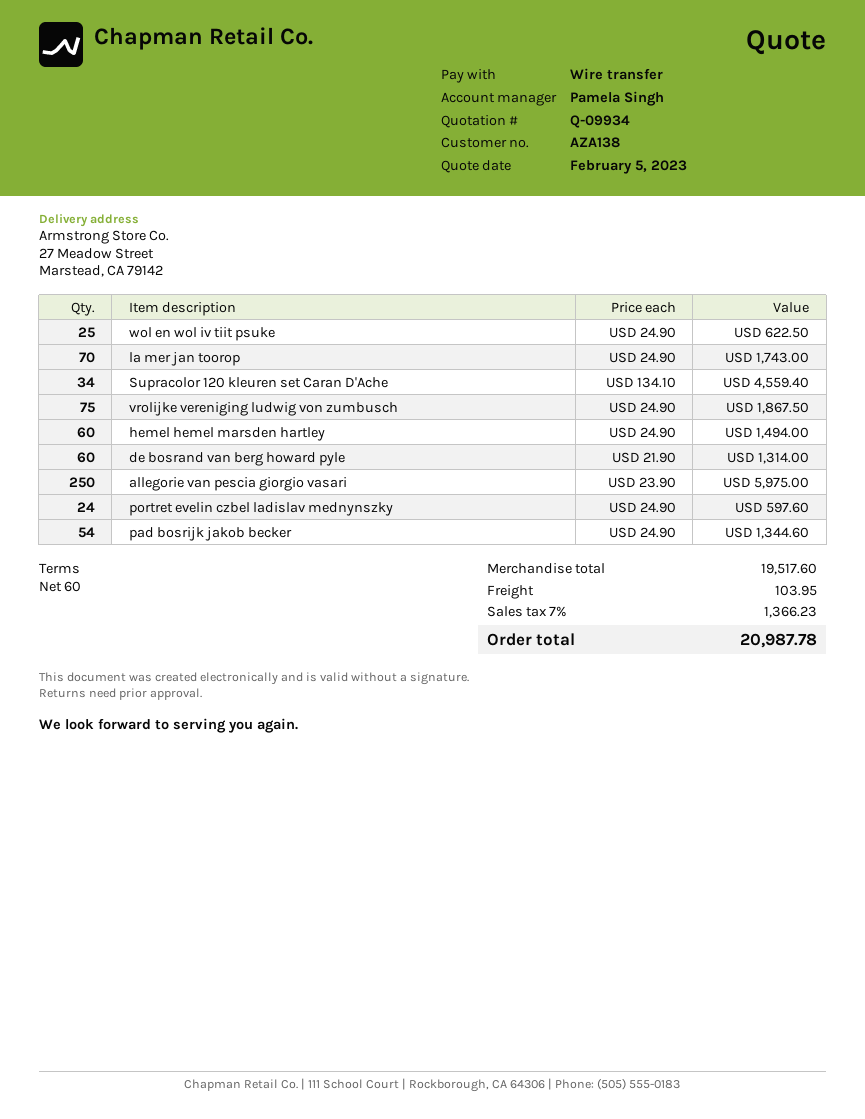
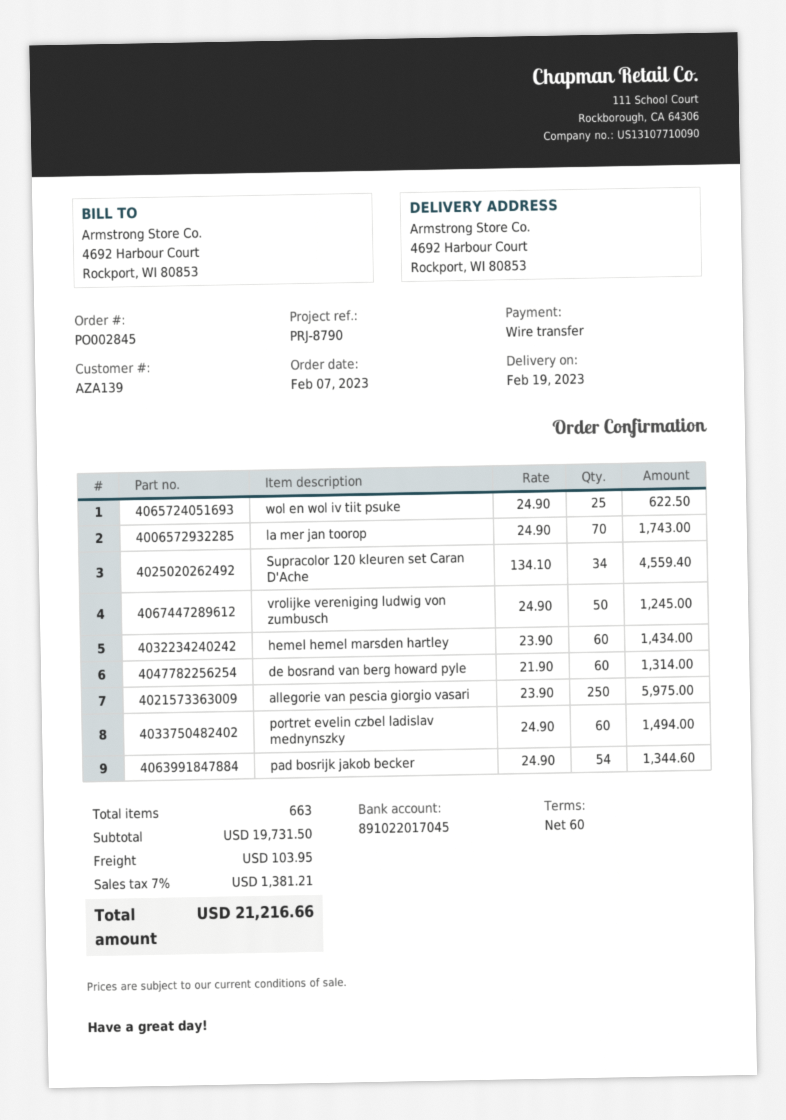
customer number: AZA138 -> AZA139
ship to: 27 Meadow Street, Marstead, CA 79142 -> 4692 Harbour Court, Rockport, WI 80853
vrolijke vereniging ludwig von zumbusch: 75 x 24.90 = 1867.50 -> 50 x 24.90 = 1245.00
hemel hemel marsden hartley: 60 x 24.90 = 1494.00 -> 60 x 23.90 = 1434.00
portret evelin czbel ladislav mednynszky: 24 x 24.90 = 597.60 -> 60 x 24.90 = 1494.00
subtotal: 19517.60 -> 19731.50
tax: 7% = 1366.23 -> 7% = 1381.21
total: 20987.78 -> 21216.66

